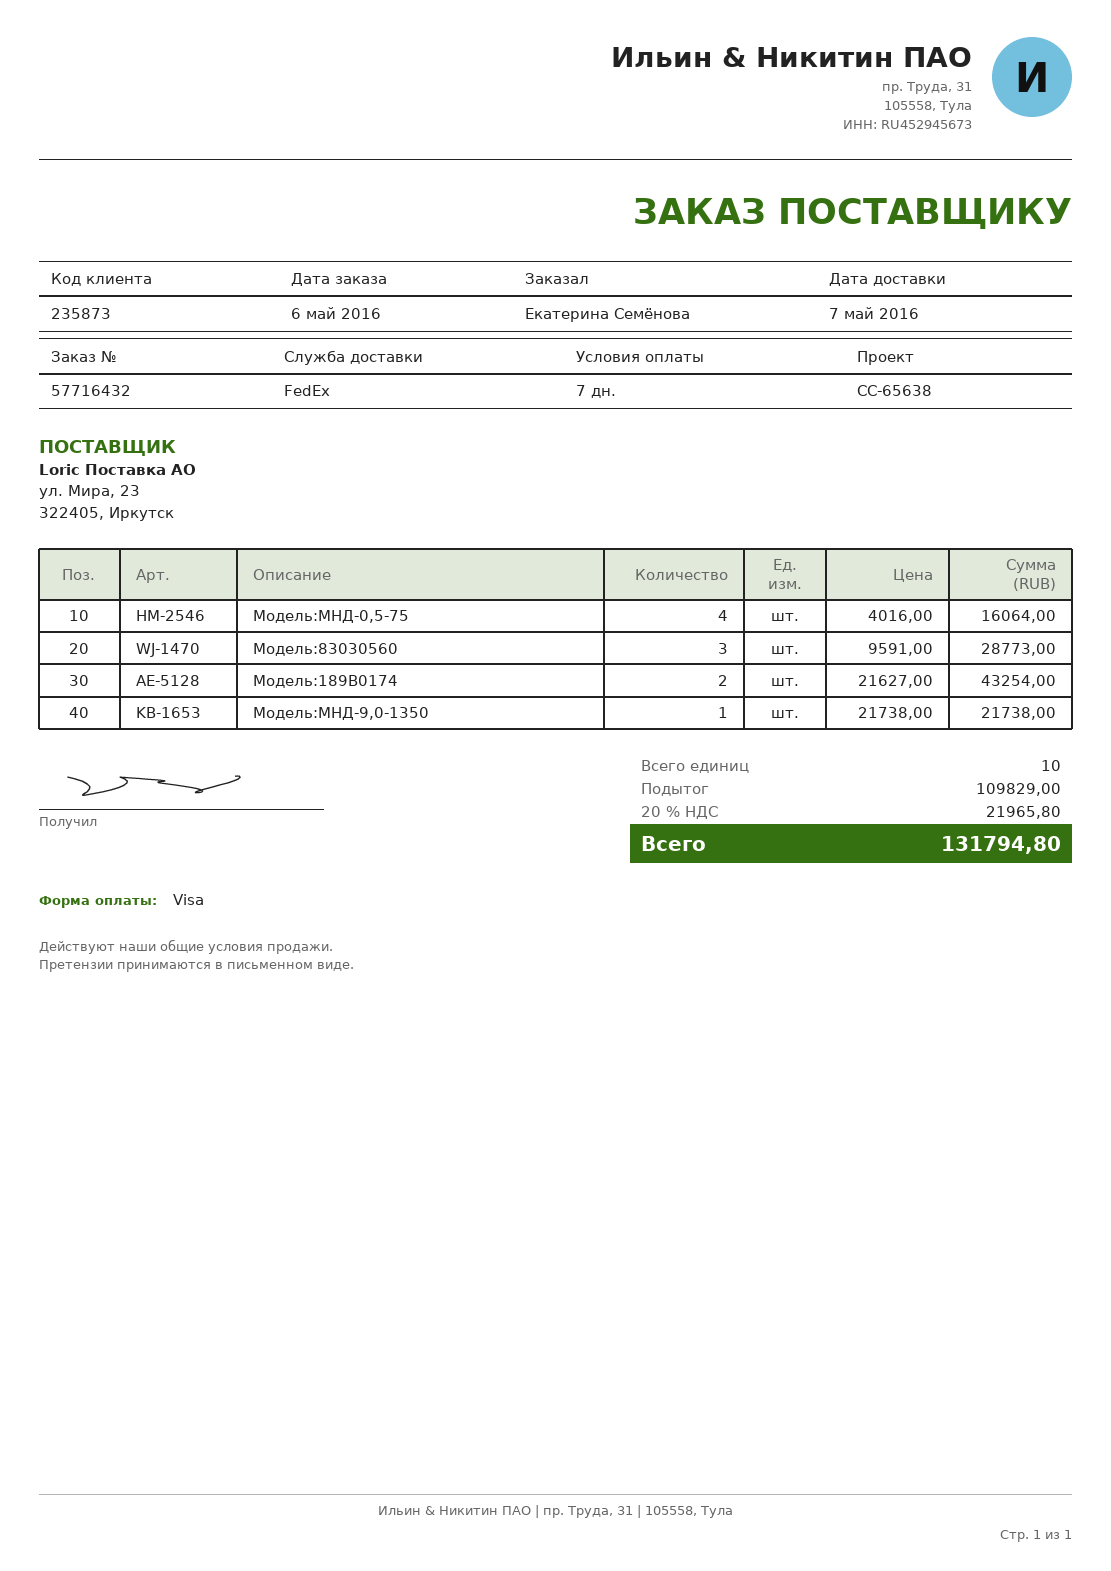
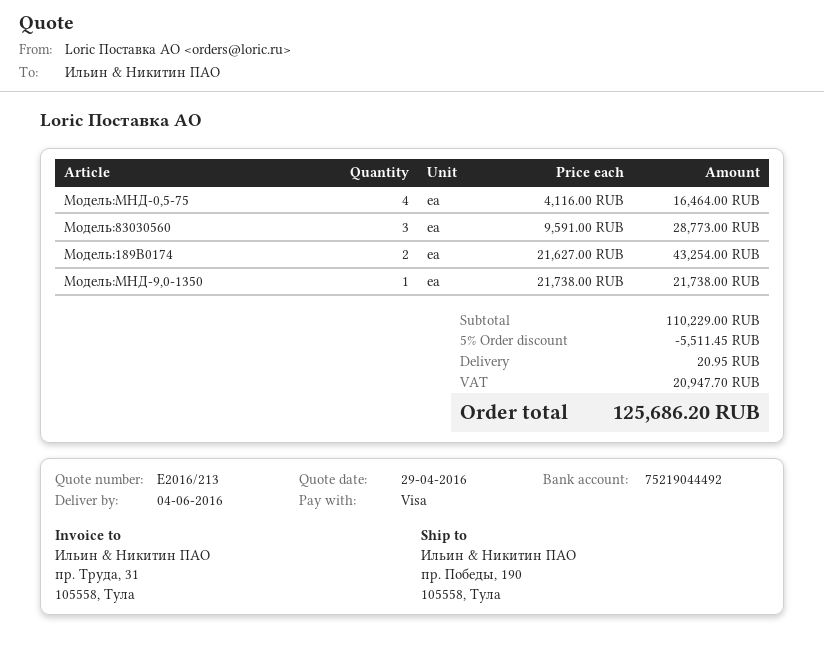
delivery date: 2016-05-07 -> 2016-06-04
Модель:МНД-0,5-75: 4 x 4016.00 = 16064.00 -> 4 x 4116.00 = 16464.00
subtotal: 109829.00 -> 110229.00
discount: none -> 5% = 5511.45
shipping: none -> 20.95
tax: 21965.80 -> 20947.70
total: 131794.80 -> 125686.20

